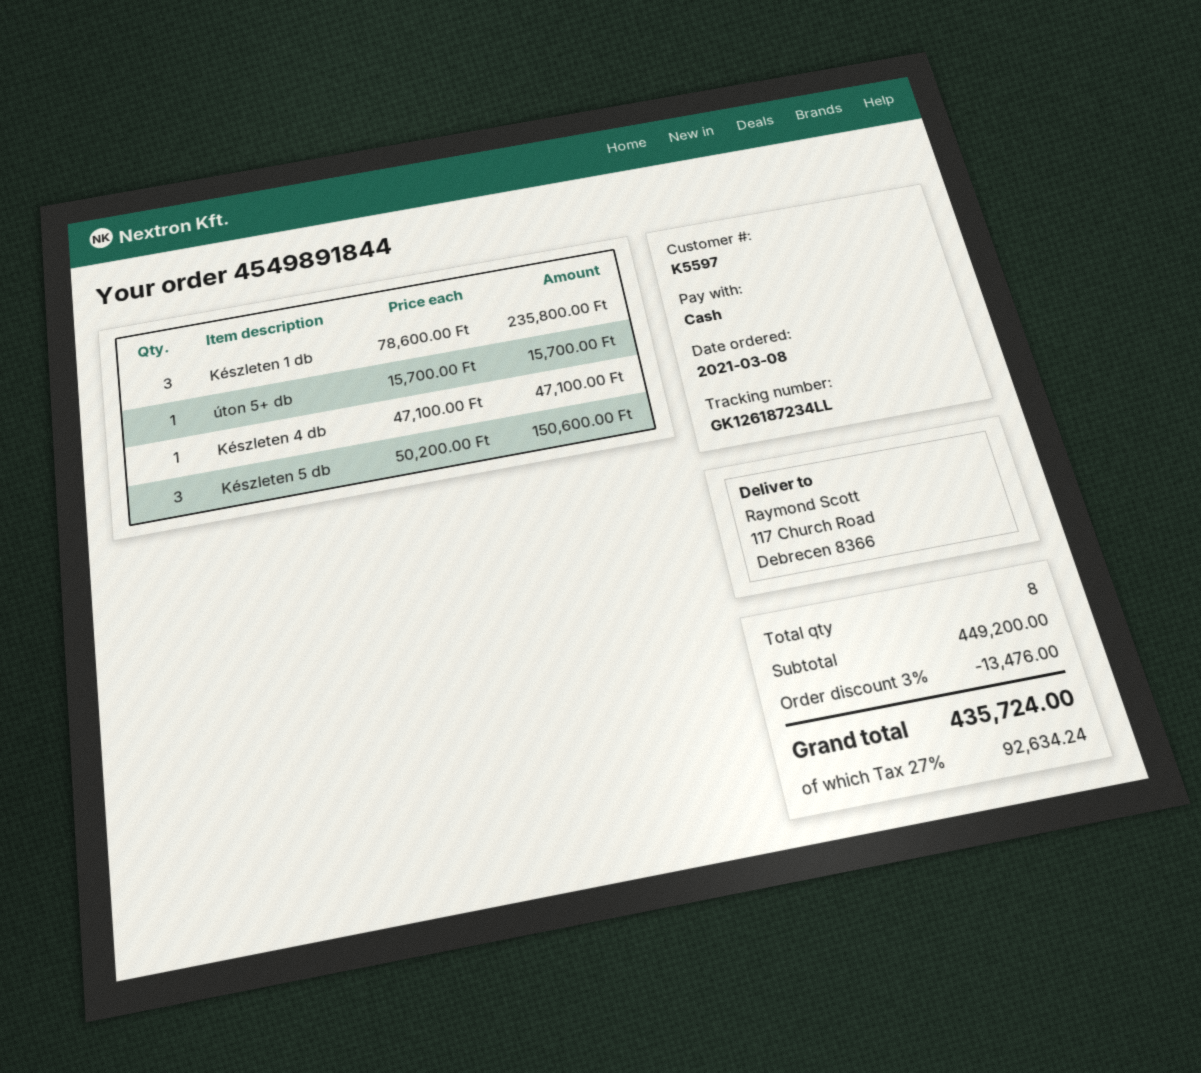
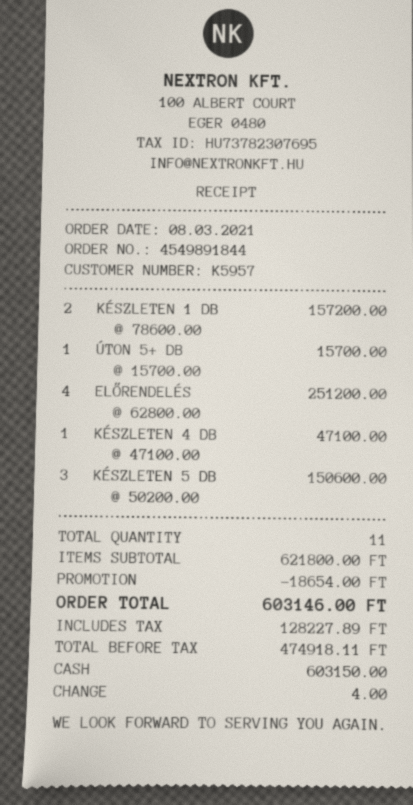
customer number: K5597 -> K5957
Készleten 1 db: 3 x 78600.00 = 235800.00 -> 2 x 78600.00 = 157200.00
ELŐRENDELÉS: none -> 4 x 62800.00 = 251200.00
total quantity: 8 -> 11
subtotal: 449200.00 -> 621800.00
discount: 13476.00 -> 18654.00
tax: 92634.24 -> 128227.89
total: 435724.00 -> 603146.00

